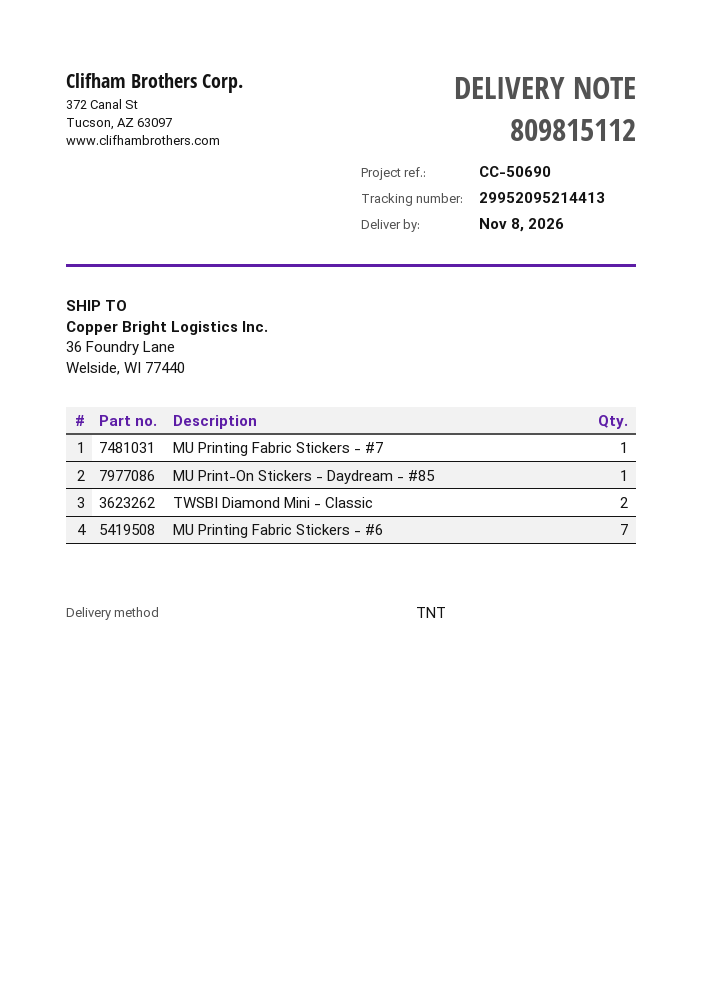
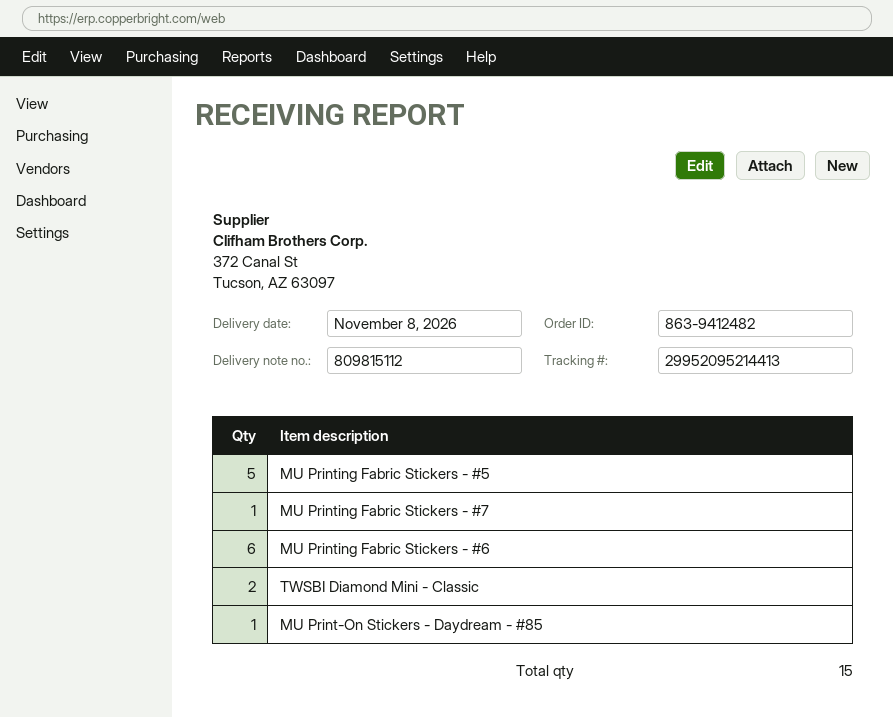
MU Printing Fabric Stickers - #6: 7 -> 6
MU Printing Fabric Stickers - #5: none -> 5

